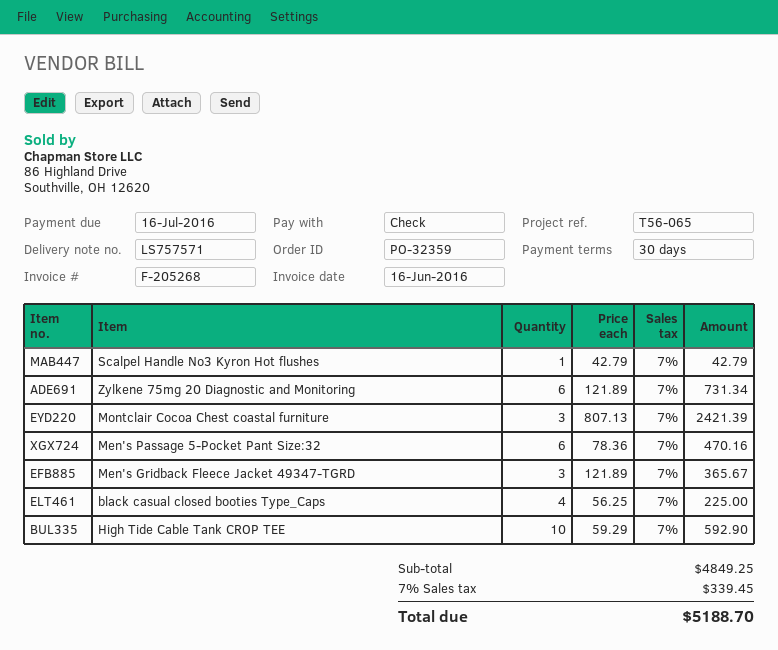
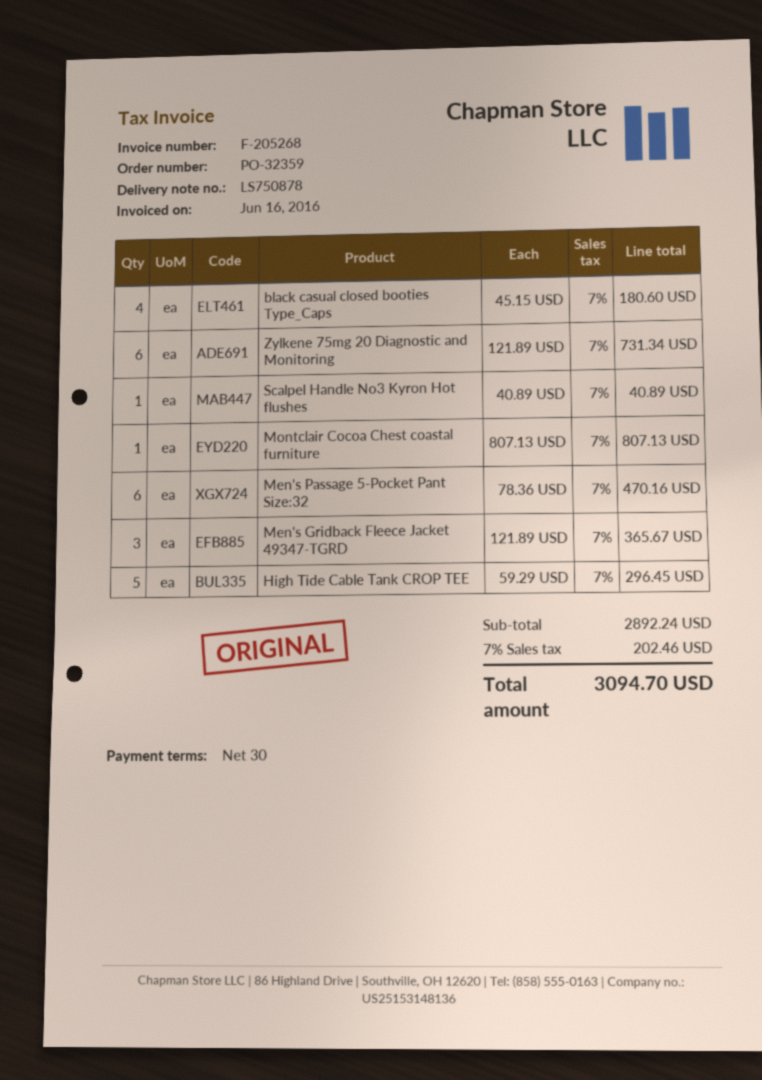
delivery note number: LS757571 -> LS750878
Scalpel Handle No3 Kyron Hot flushes: 1 x 42.79 = 42.79 -> 1 x 40.89 = 40.89
Montclair Cocoa Chest coastal furniture: 3 x 807.13 = 2421.39 -> 1 x 807.13 = 807.13
black casual closed booties Type_Caps: 4 x 56.25 = 225.00 -> 4 x 45.15 = 180.60
High Tide Cable Tank CROP TEE: 10 x 59.29 = 592.90 -> 5 x 59.29 = 296.45
subtotal: 4849.25 -> 2892.24
tax: 7% = 339.45 -> 7% = 202.46
total: 5188.70 -> 3094.70

